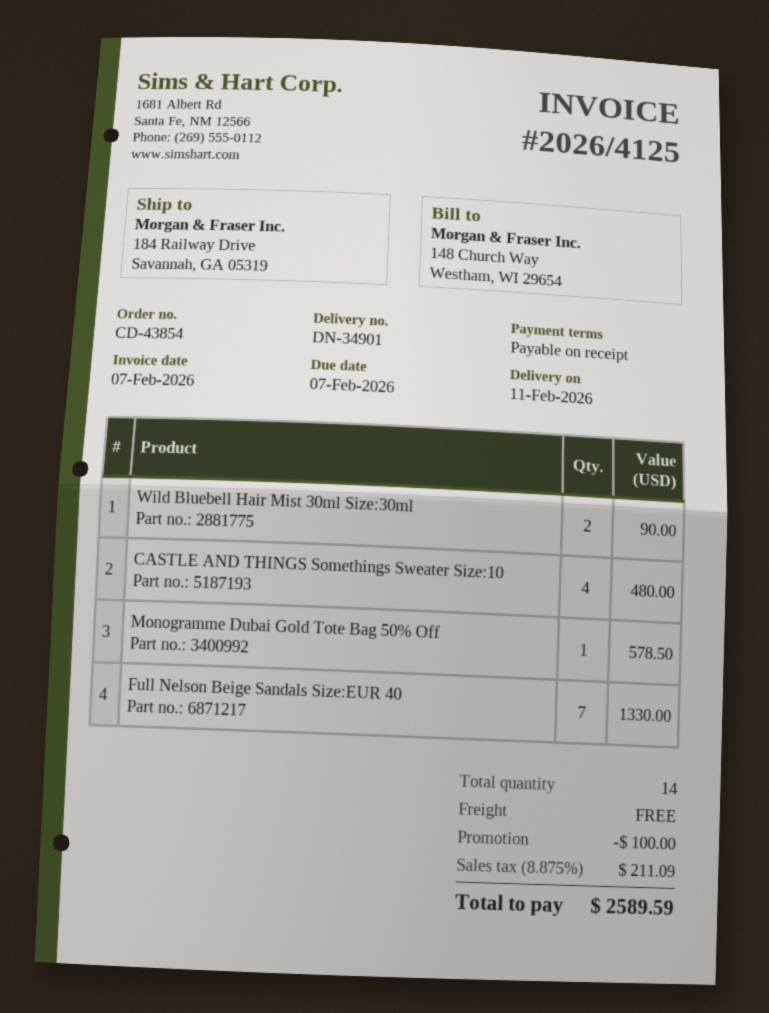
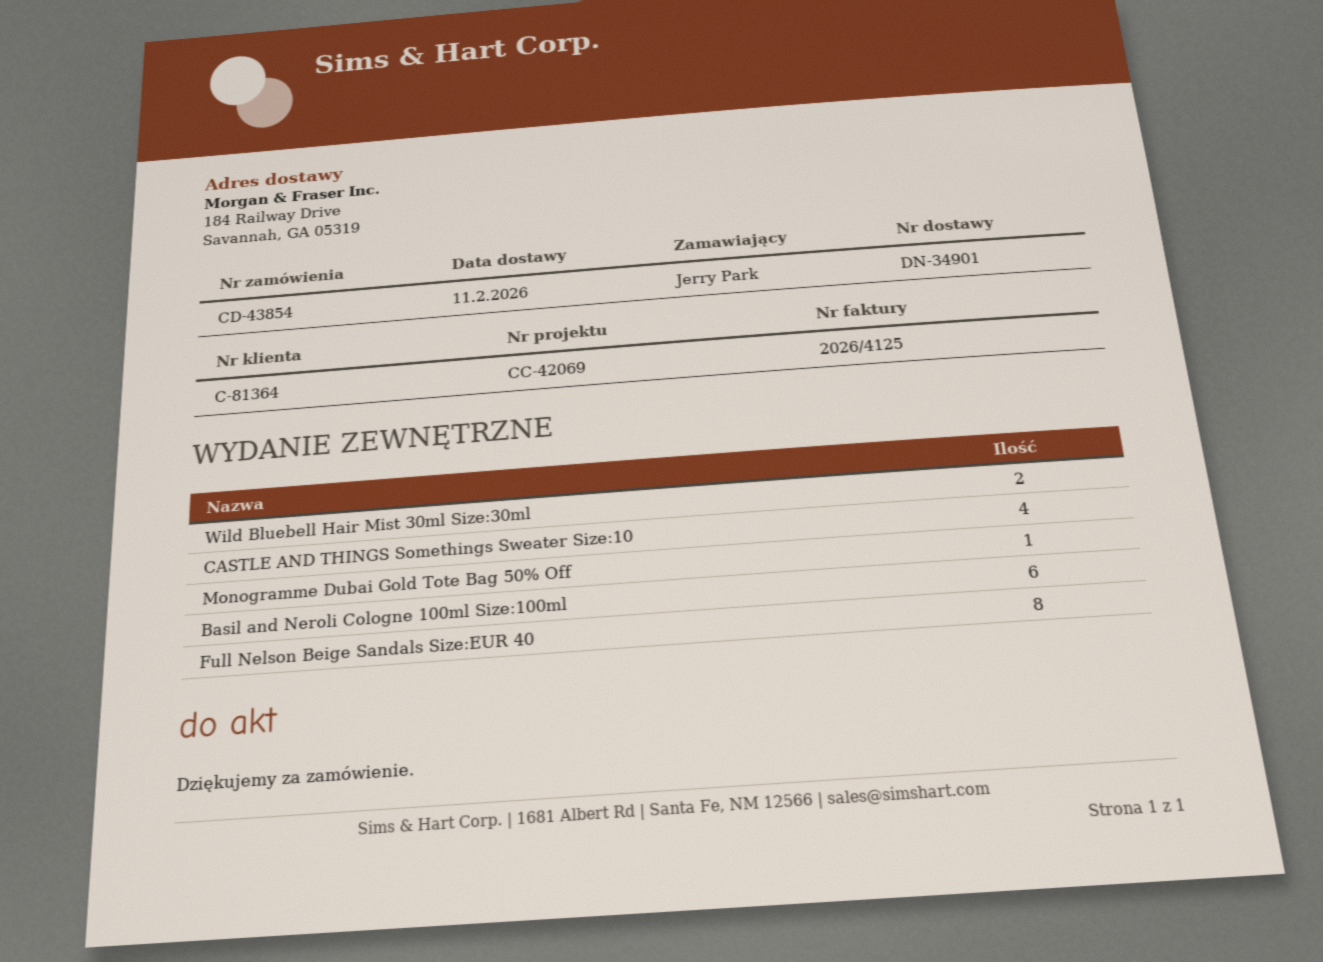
Full Nelson Beige Sandals Size:EUR 40: 7 -> 8
Basil and Neroli Cologne 100ml Size:100ml: none -> 6

